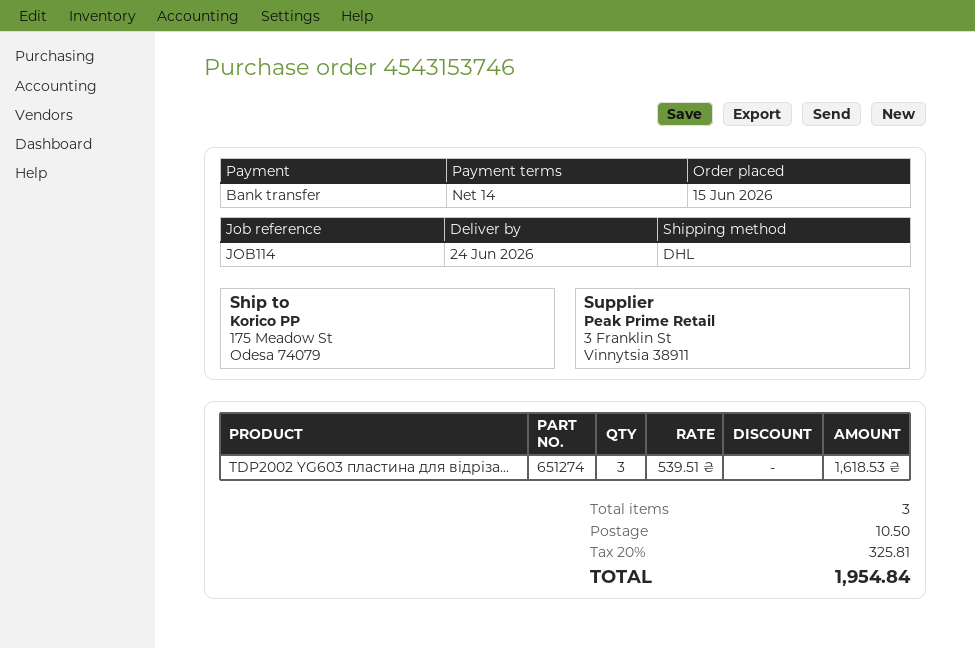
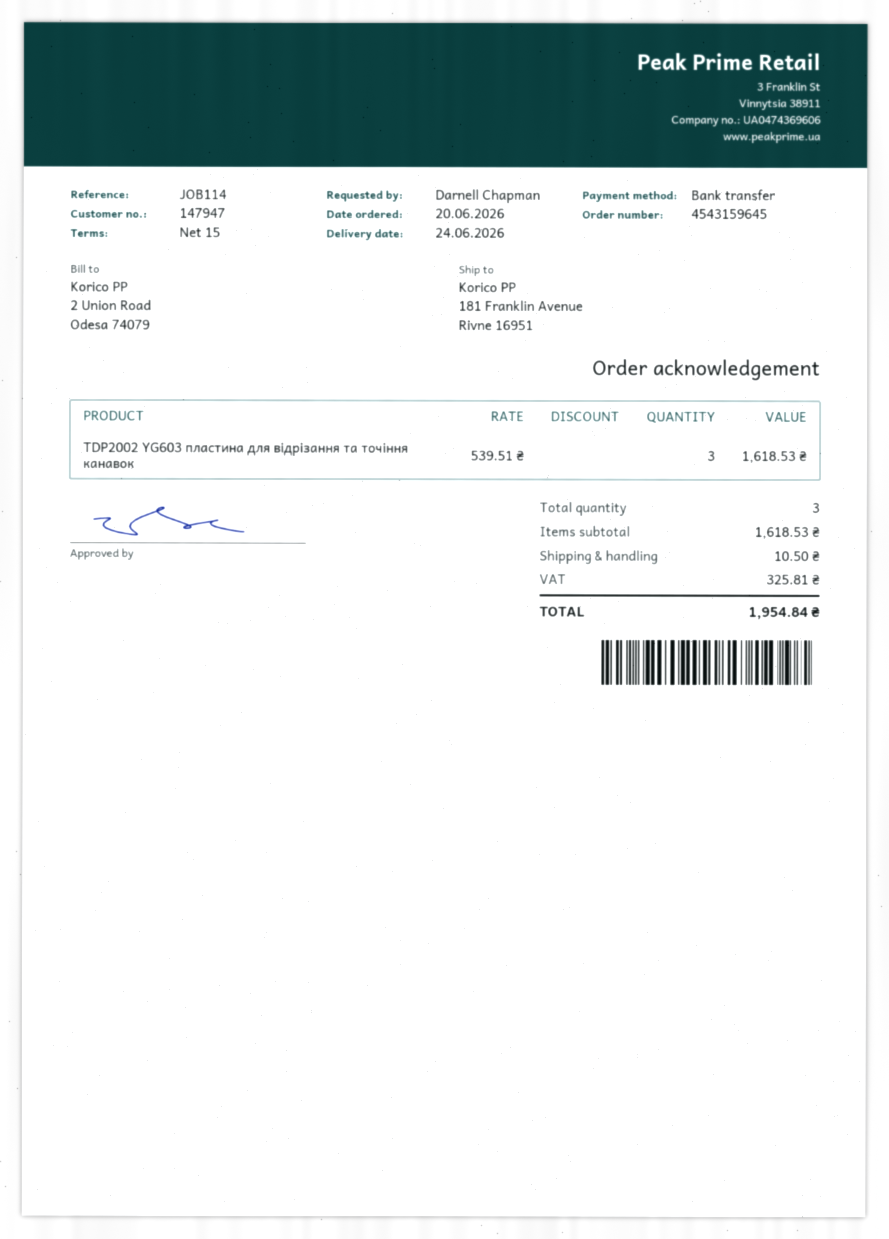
order number: 4543153746 -> 4543159645
order date: 2026-06-15 -> 2026-06-20
payment terms: 14 days -> 15 days
ship to: 175 Meadow St, Odesa 74079 -> 181 Franklin Avenue, Rivne 16951

